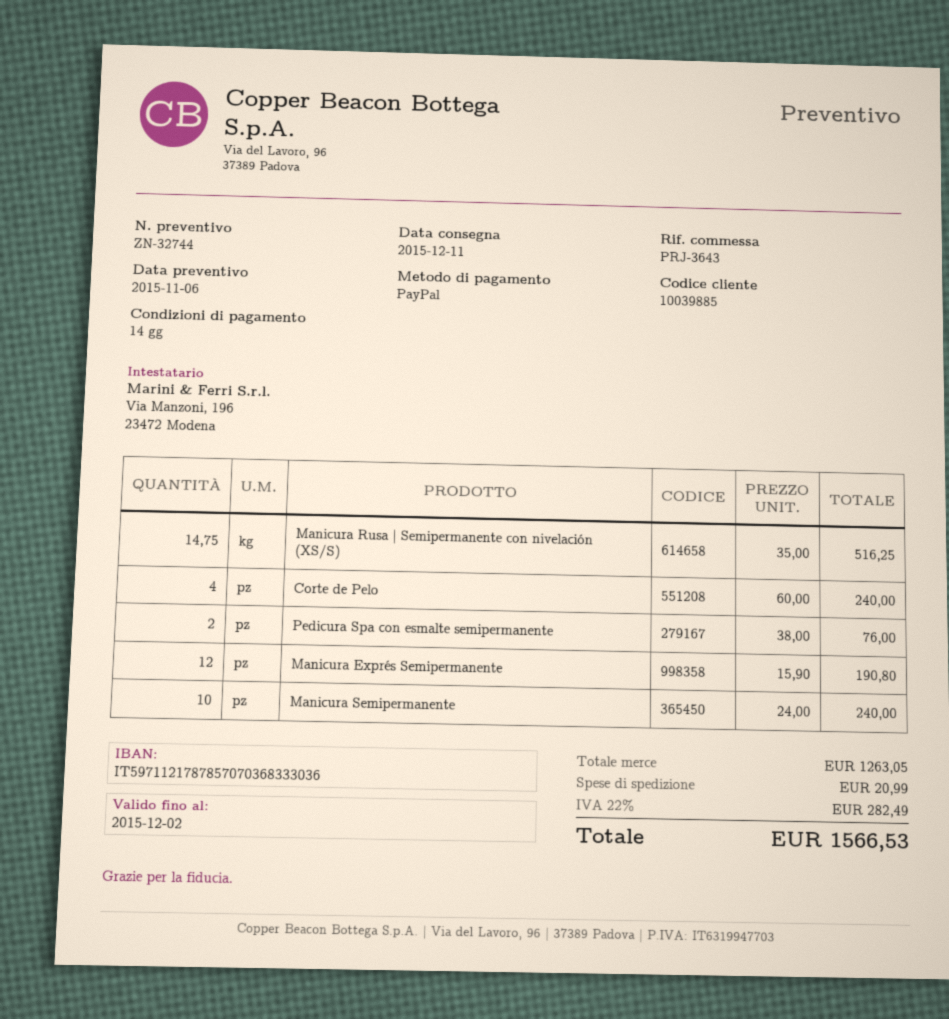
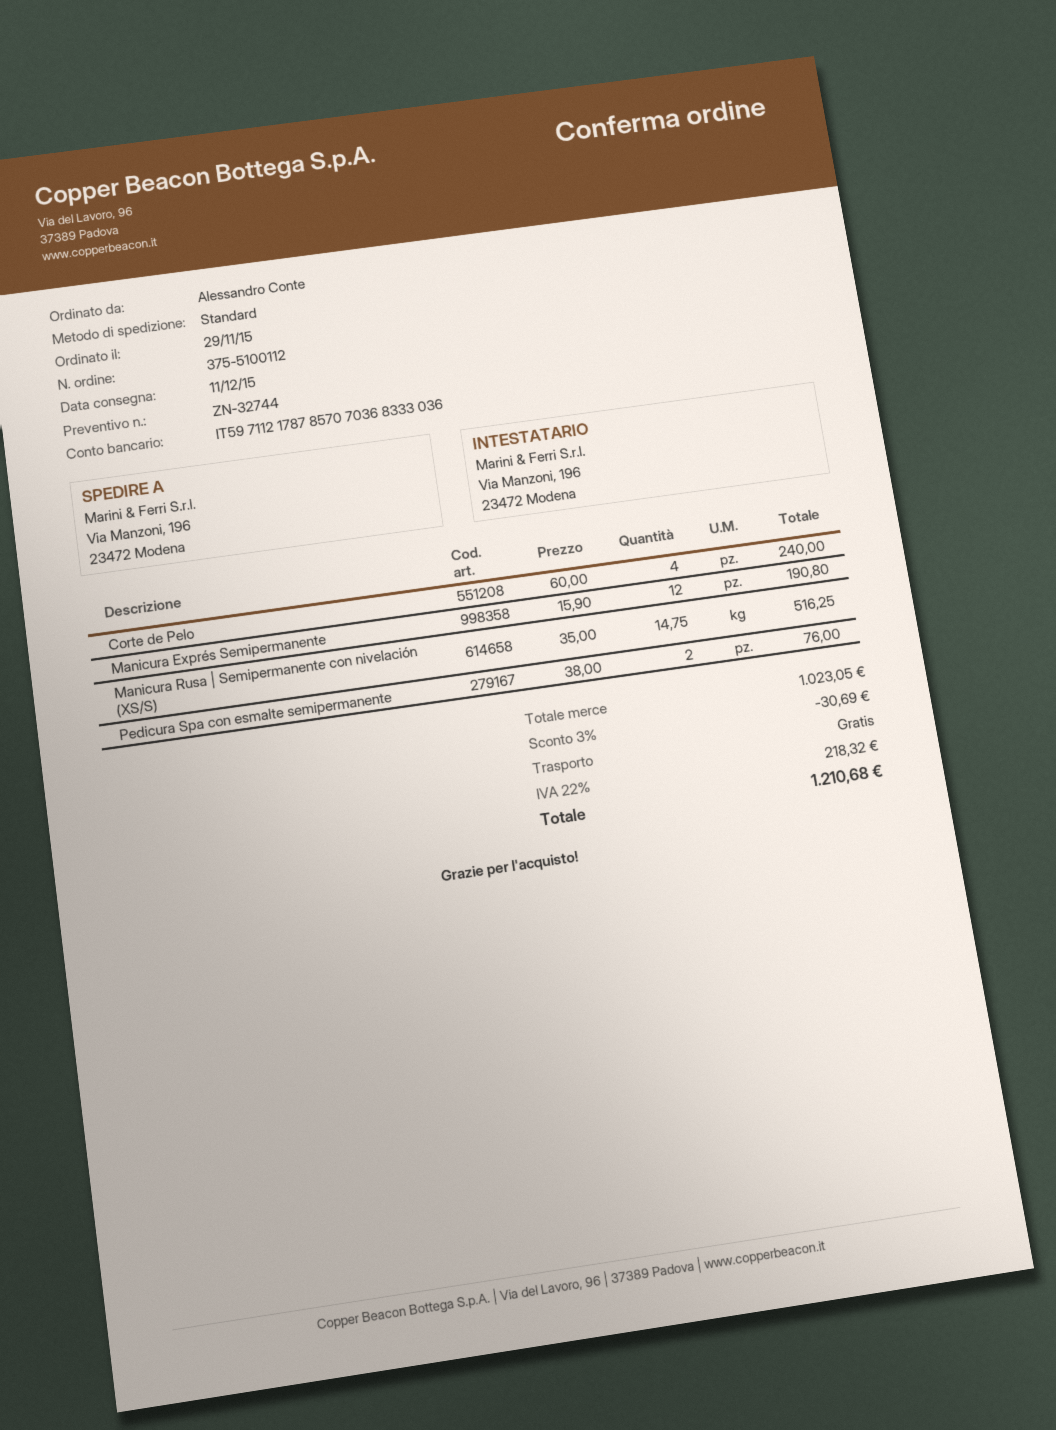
Manicura Semipermanente: 10 x 24.00 = 240.00 -> none
subtotal: 1263.05 -> 1023.05
discount: none -> 3% = 30.69
shipping: 20.99 -> 0.00
tax: 22% = 282.49 -> 22% = 218.32
total: 1566.53 -> 1210.68

